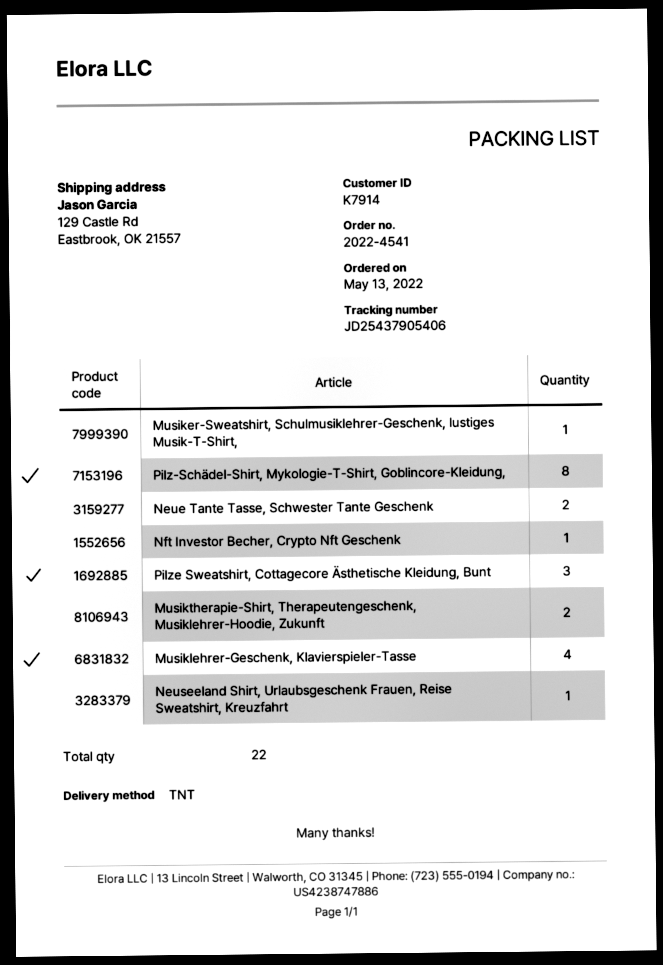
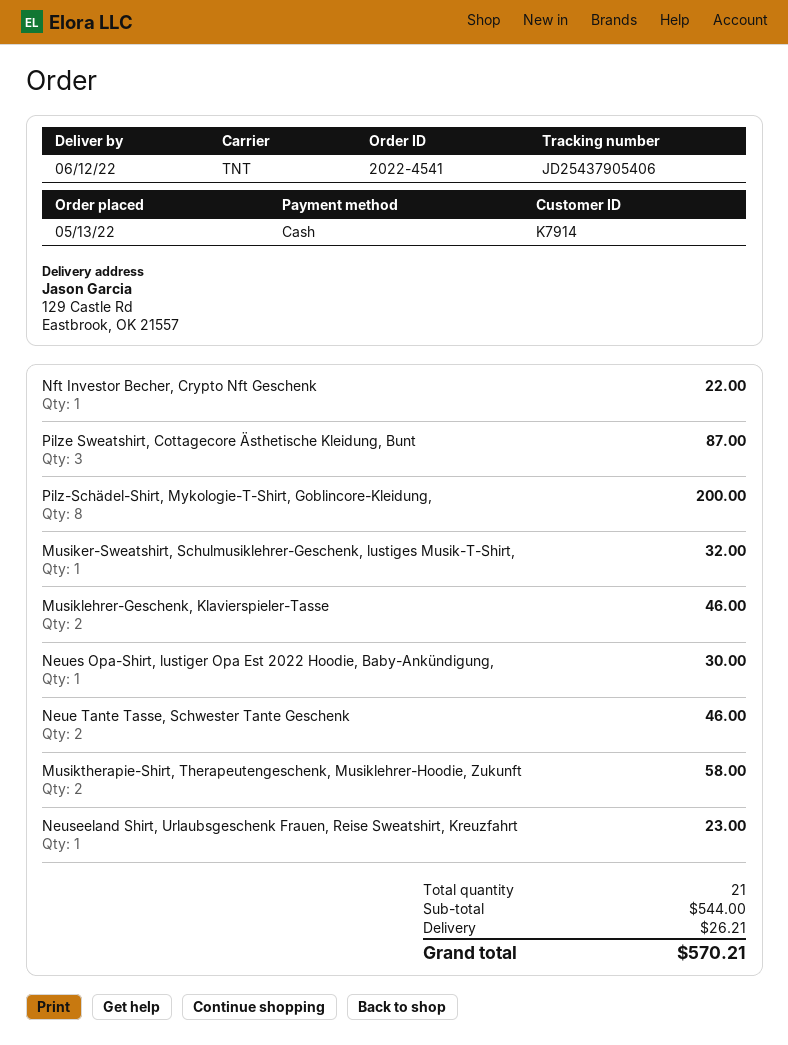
Musiklehrer-Geschenk, Klavierspieler-Tasse: 4 -> 2
Neues Opa-Shirt, lustiger Opa Est 2022 Hoodie, Baby-Ankündigung,: none -> 1
total quantity: 22 -> 21

